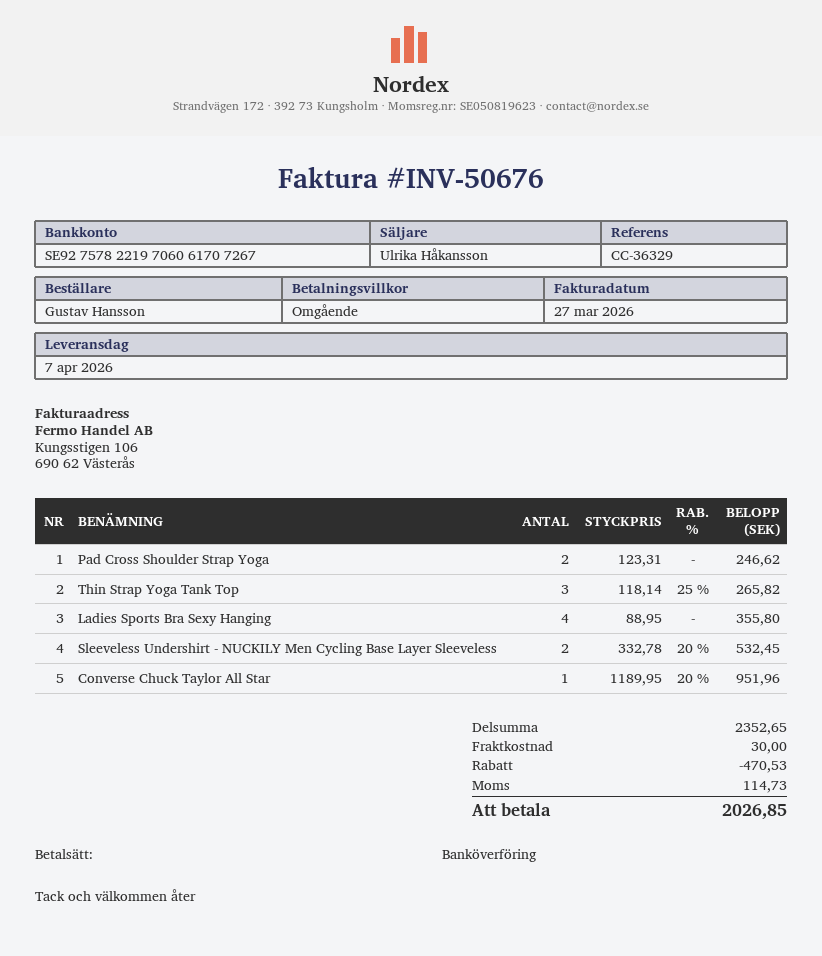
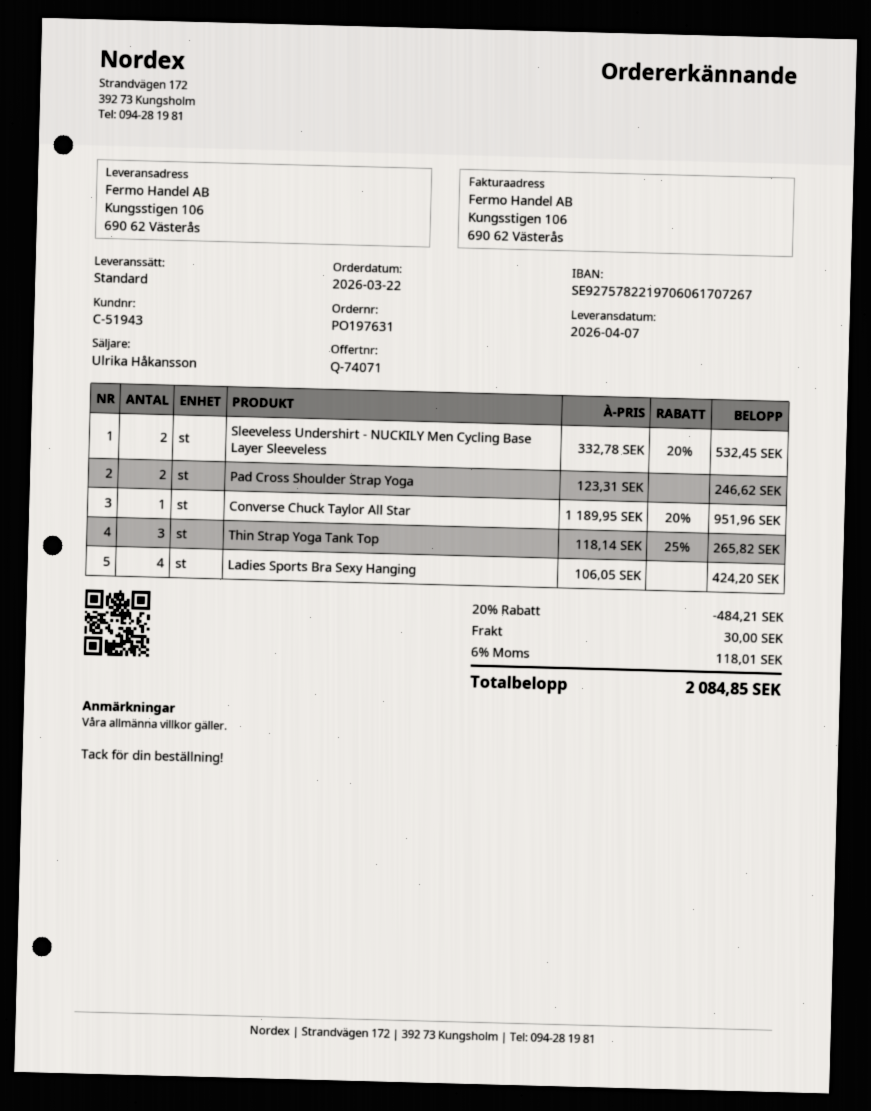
Ladies Sports Bra Sexy Hanging: 4 x 88.95 = 355.80 -> 4 x 106.05 = 424.20
discount: 470.53 -> 484.21
tax: 114.73 -> 118.01
total: 2026.85 -> 2084.85

